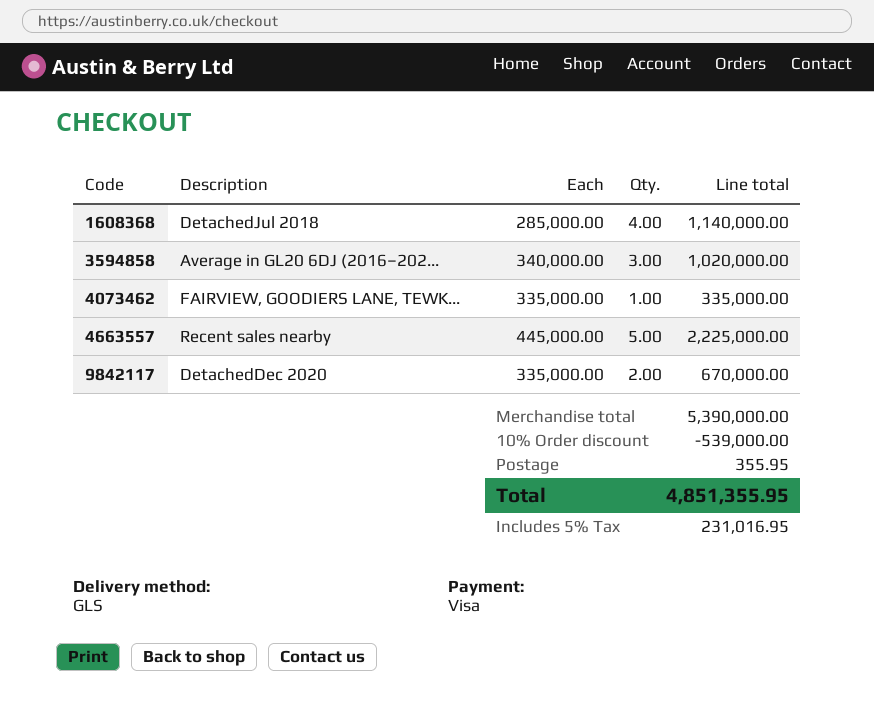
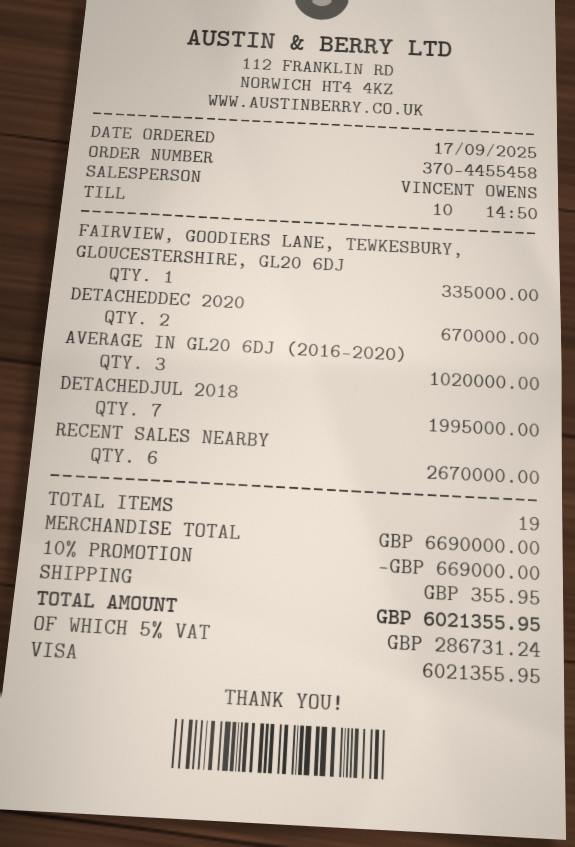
DetachedJul 2018: 4 for 1140000.00 -> 7 for 1995000.00
Recent sales nearby: 5 for 2225000.00 -> 6 for 2670000.00
subtotal: 5390000.00 -> 6690000.00
discount: 10% = 539000.00 -> 10% = 669000.00
tax: 5% = 231016.95 -> 5% = 286731.24
total: 4851355.95 -> 6021355.95

